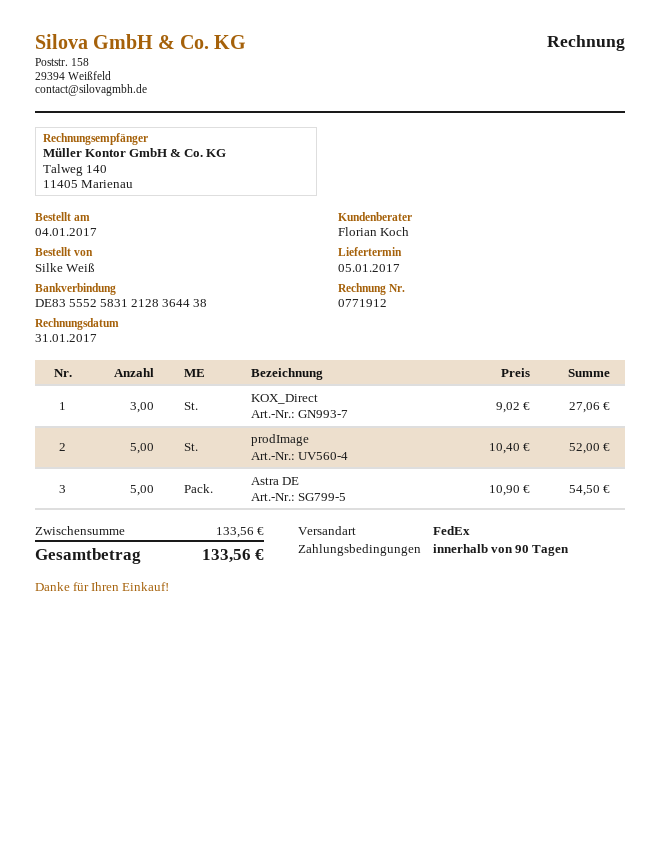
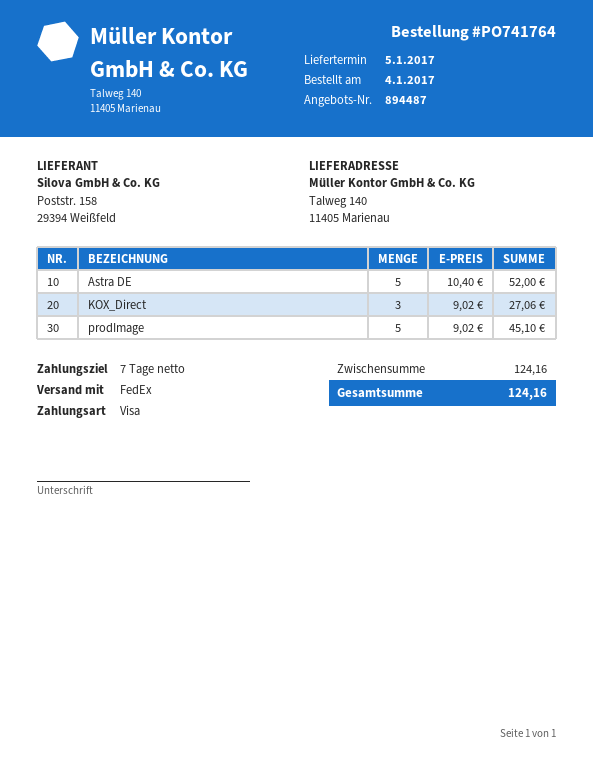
payment terms: 90 days -> 7 days
prodImage: 5 x 10.40 = 52.00 -> 5 x 9.02 = 45.10
Astra DE: 5 x 10.90 = 54.50 -> 5 x 10.40 = 52.00
subtotal: 133.56 -> 124.16
total: 133.56 -> 124.16

